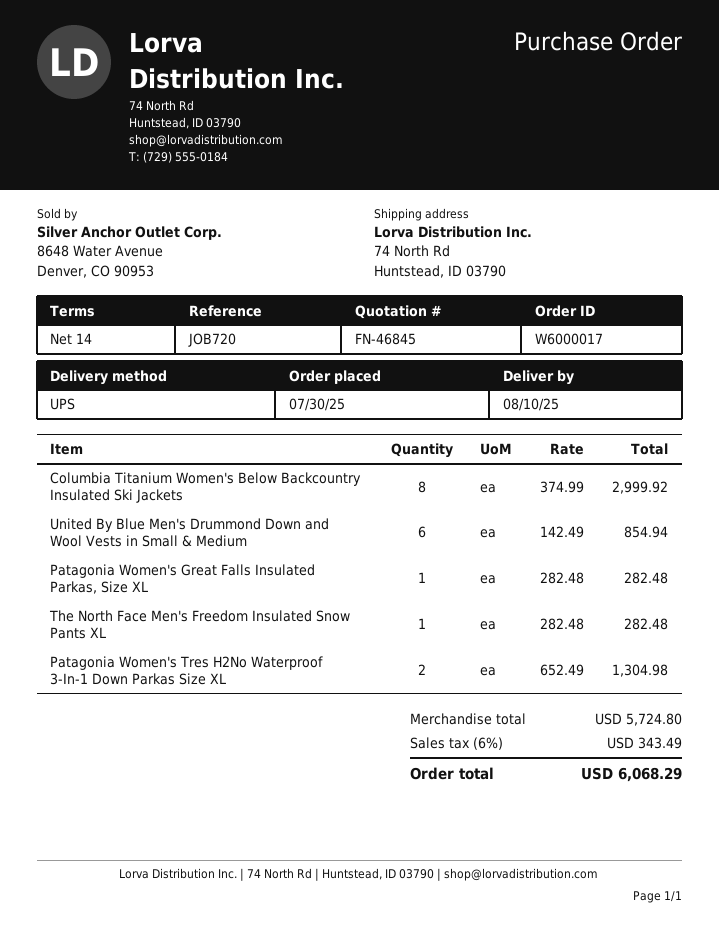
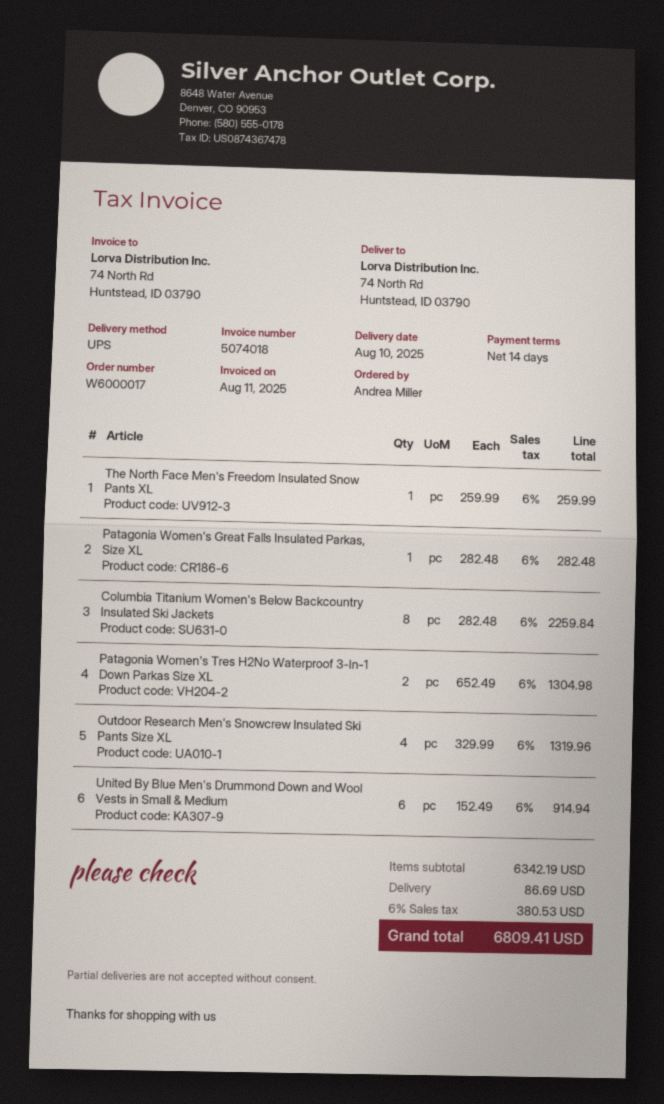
Columbia Titanium Women's Below Backcountry Insulated Ski Jackets: 8 x 374.99 = 2999.92 -> 8 x 282.48 = 2259.84
United By Blue Men's Drummond Down and Wool Vests in Small & Medium: 6 x 142.49 = 854.94 -> 6 x 152.49 = 914.94
The North Face Men's Freedom Insulated Snow Pants XL: 1 x 282.48 = 282.48 -> 1 x 259.99 = 259.99
Outdoor Research Men's Snowcrew Insulated Ski Pants Size XL: none -> 4 x 329.99 = 1319.96
subtotal: 5724.80 -> 6342.19
shipping: none -> 86.69
tax: 6% = 343.49 -> 6% = 380.53
total: 6068.29 -> 6809.41

